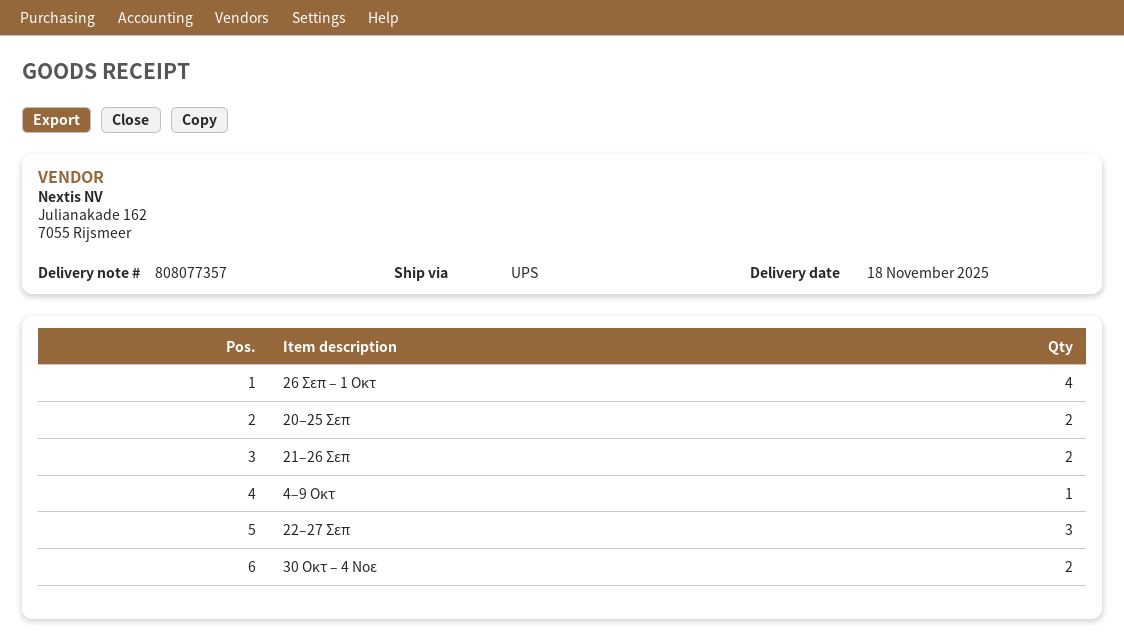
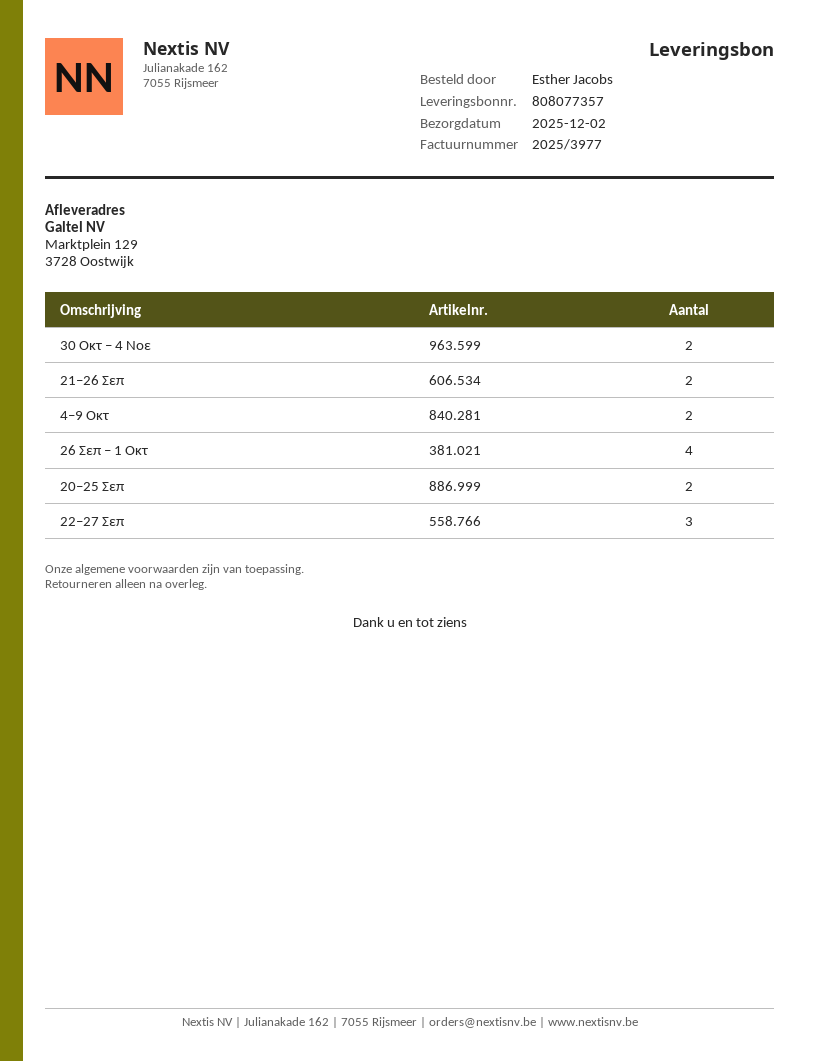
delivery date: 2025-11-18 -> 2025-12-02
4–9 Οκτ: 1 -> 2

